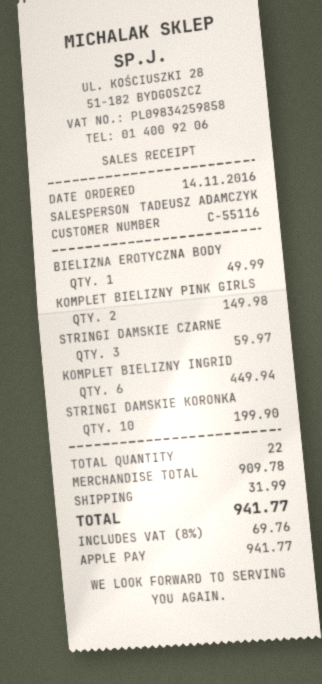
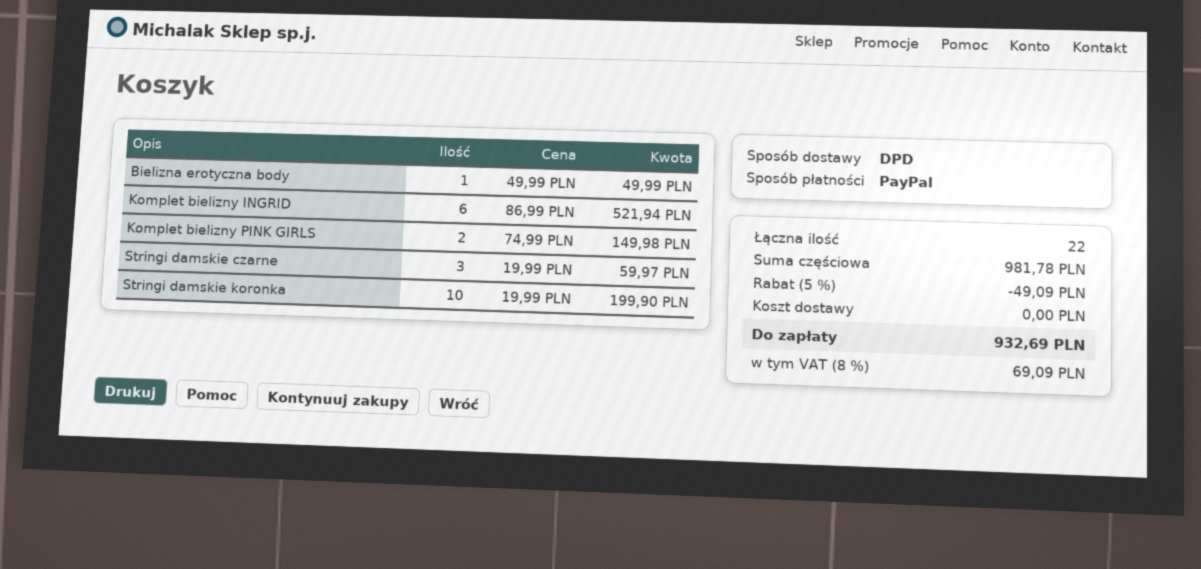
payment method: Apple Pay -> PayPal
KOMPLET BIELIZNY INGRID: 6 for 449.94 -> 6 for 521.94
subtotal: 909.78 -> 981.78
discount: none -> 5% = 49.09
shipping: 31.99 -> 0.00
tax: 8% = 69.76 -> 8% = 69.09
total: 941.77 -> 932.69

